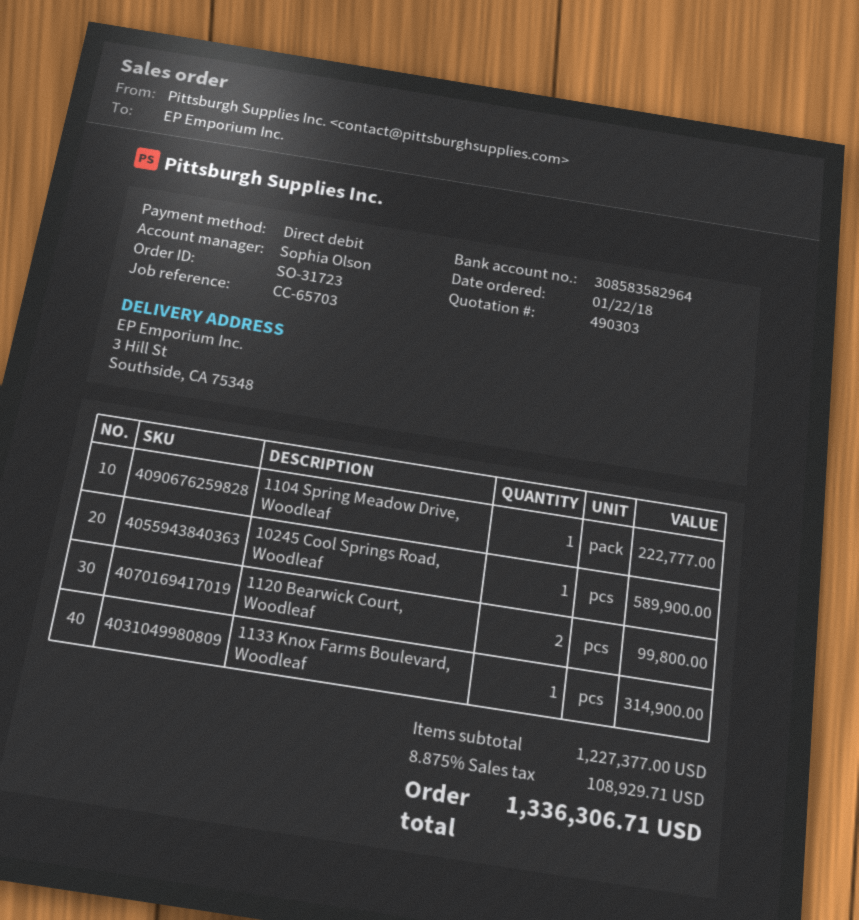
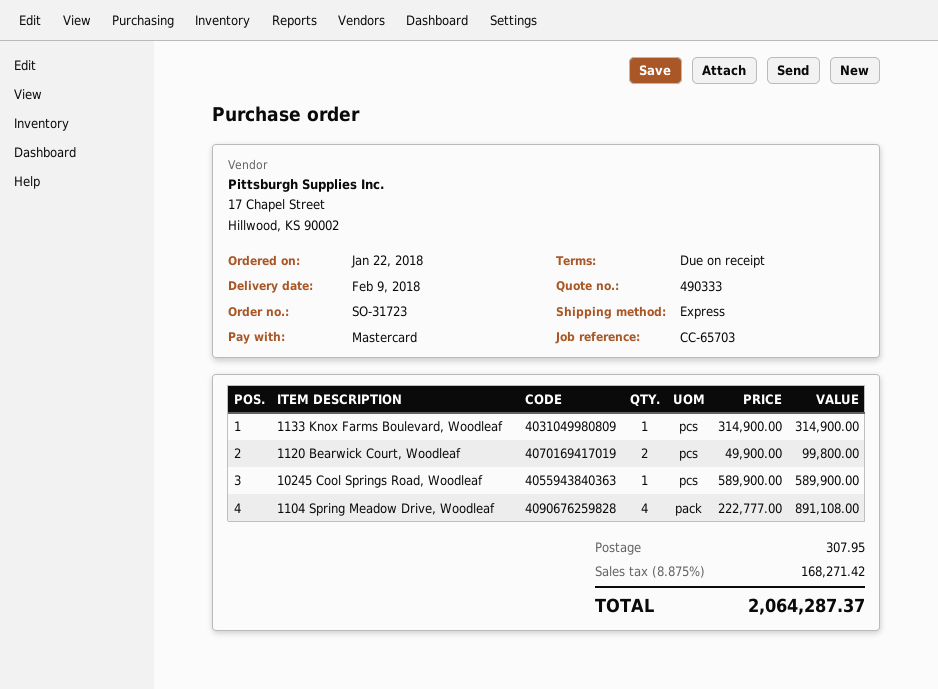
quote number: 490303 -> 490333
payment method: direct debit -> Mastercard
1104 Spring Meadow Drive, Woodleaf: 1 for 222777.00 -> 4 for 891108.00
shipping: none -> 307.95
tax: 8.875% = 108929.71 -> 8.875% = 168271.42
total: 1336306.71 -> 2064287.37

